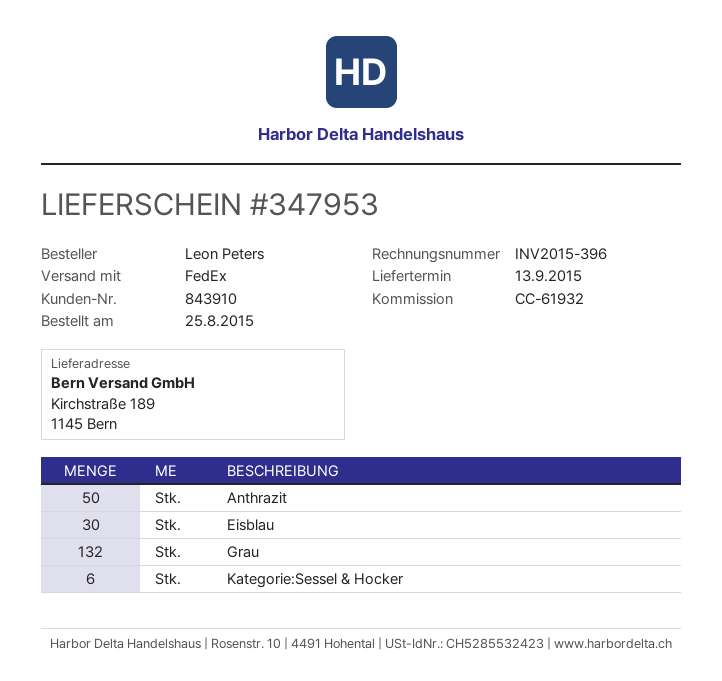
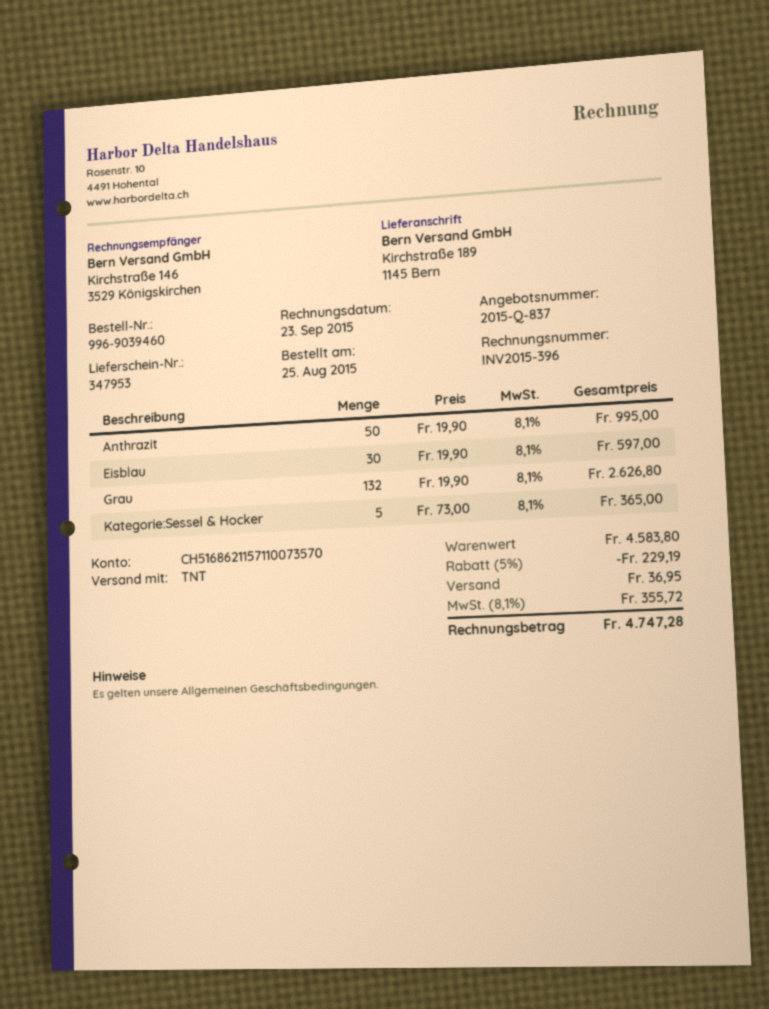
shipping method: FedEx -> TNT
Kategorie:Sessel & Hocker: 6 -> 5

